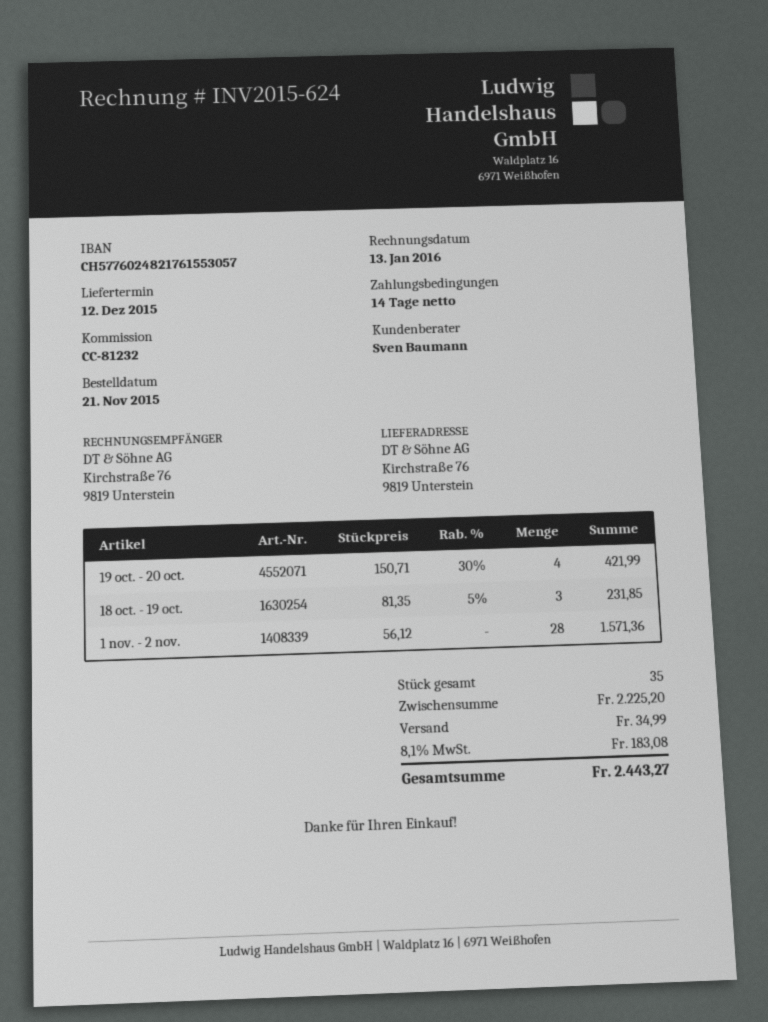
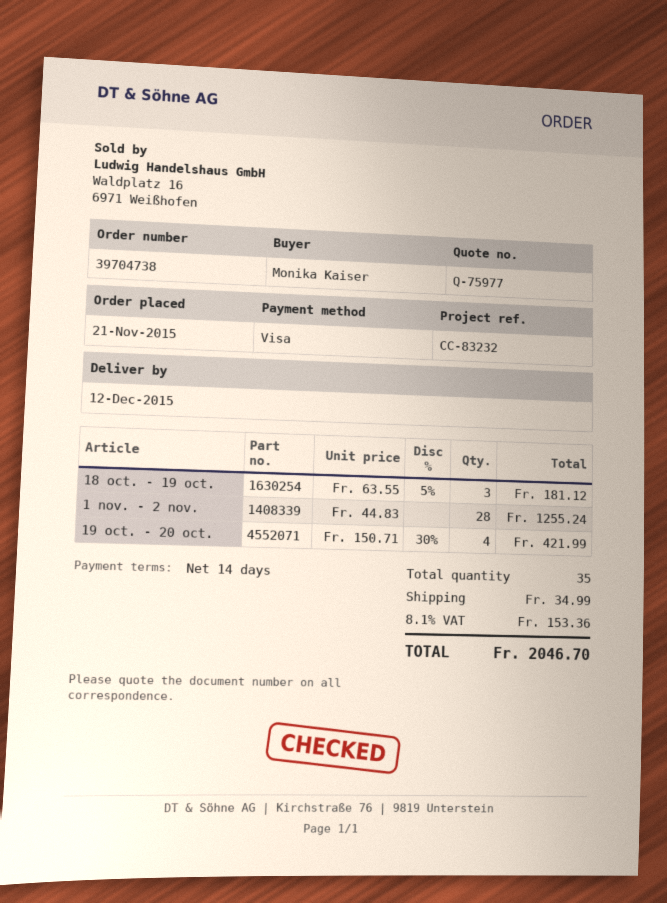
reference: CC-81232 -> CC-83232
18 oct. - 19 oct.: 3 x 81.35 - 5% = 231.85 -> 3 x 63.55 - 5% = 181.12
1 nov. - 2 nov.: 28 x 56.12 = 1571.36 -> 28 x 44.83 = 1255.24
tax: 8.1% = 183.08 -> 8.1% = 153.36
total: 2443.27 -> 2046.70

